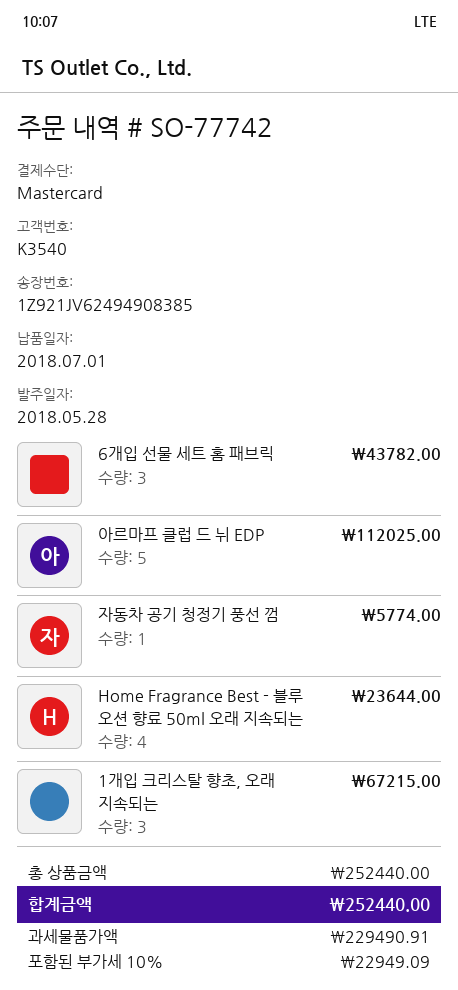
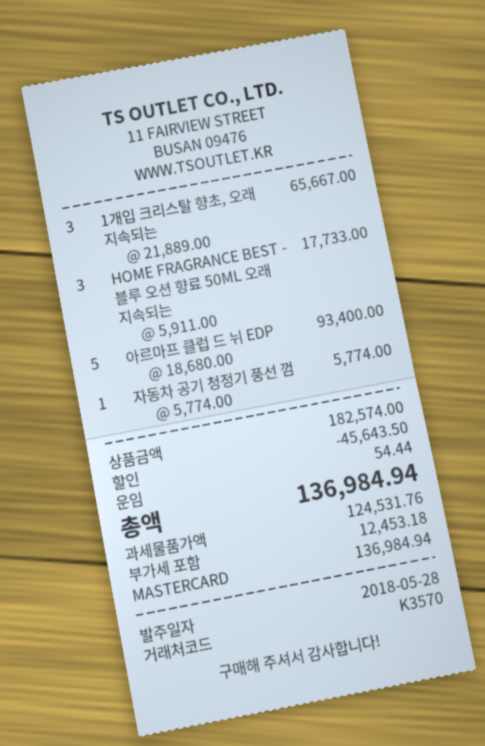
customer number: K3540 -> K3570
6개입 선물 세트 홈 패브릭: 3 for 43782.00 -> none
아르마프 클럽 드 뉘 EDP: 5 for 112025.00 -> 5 for 93400.00
Home Fragrance Best - 블루 오션 향료 50ml 오래 지속되는: 4 for 23644.00 -> 3 for 17733.00
1개입 크리스탈 향초, 오래 지속되는: 3 for 67215.00 -> 3 for 65667.00
subtotal: 252440.00 -> 182574.00
discount: none -> 45643.50
shipping: none -> 54.44
net: 229490.91 -> 124531.76
tax: 22949.09 -> 12453.18
total: 252440.00 -> 136984.94

